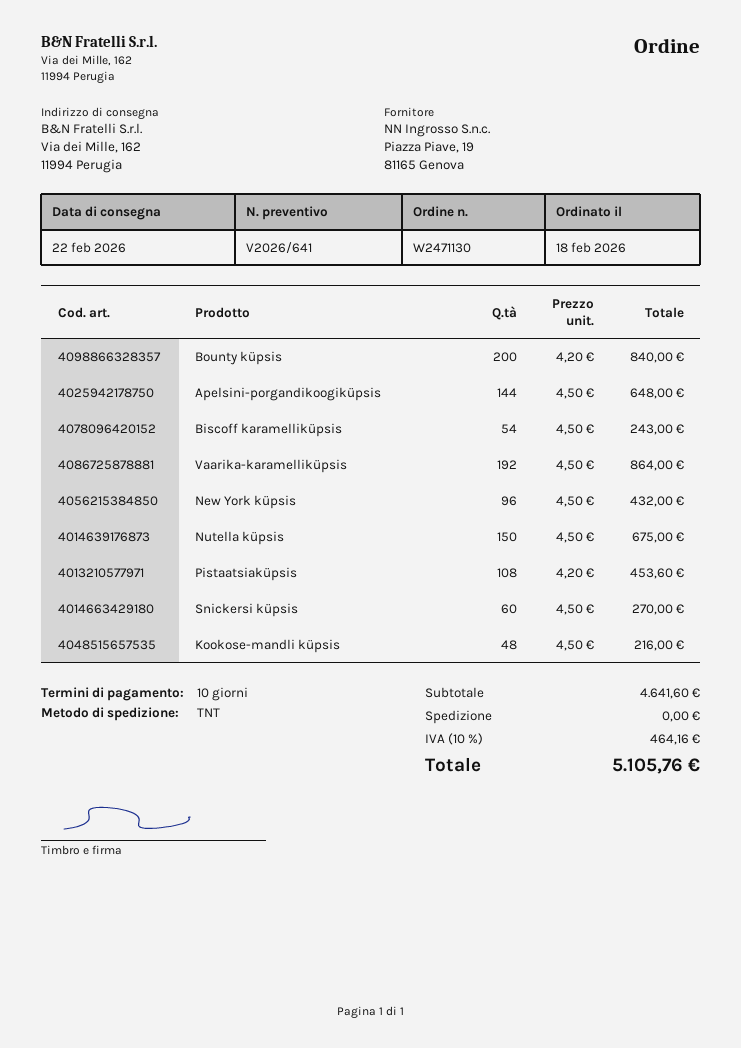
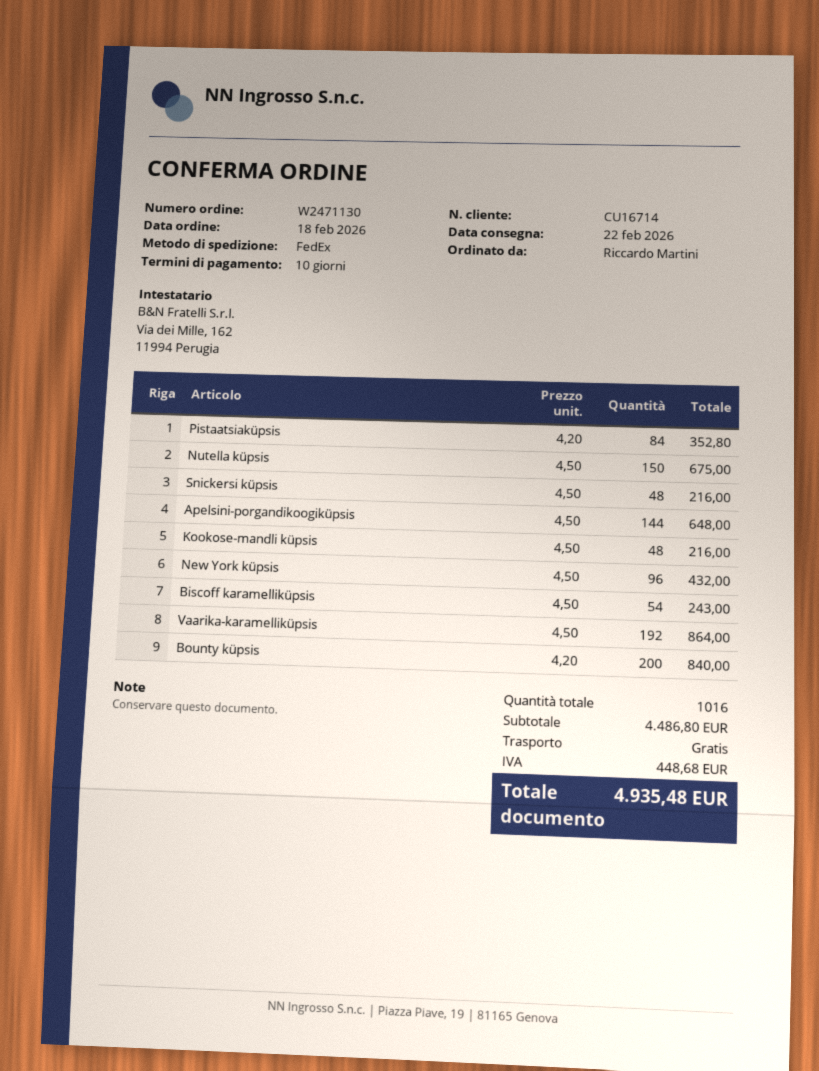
shipping method: TNT -> FedEx
Pistaatsiaküpsis: 108 x 4.20 = 453.60 -> 84 x 4.20 = 352.80
Snickersi küpsis: 60 x 4.50 = 270.00 -> 48 x 4.50 = 216.00
subtotal: 4641.60 -> 4486.80
tax: 464.16 -> 448.68
total: 5105.76 -> 4935.48

